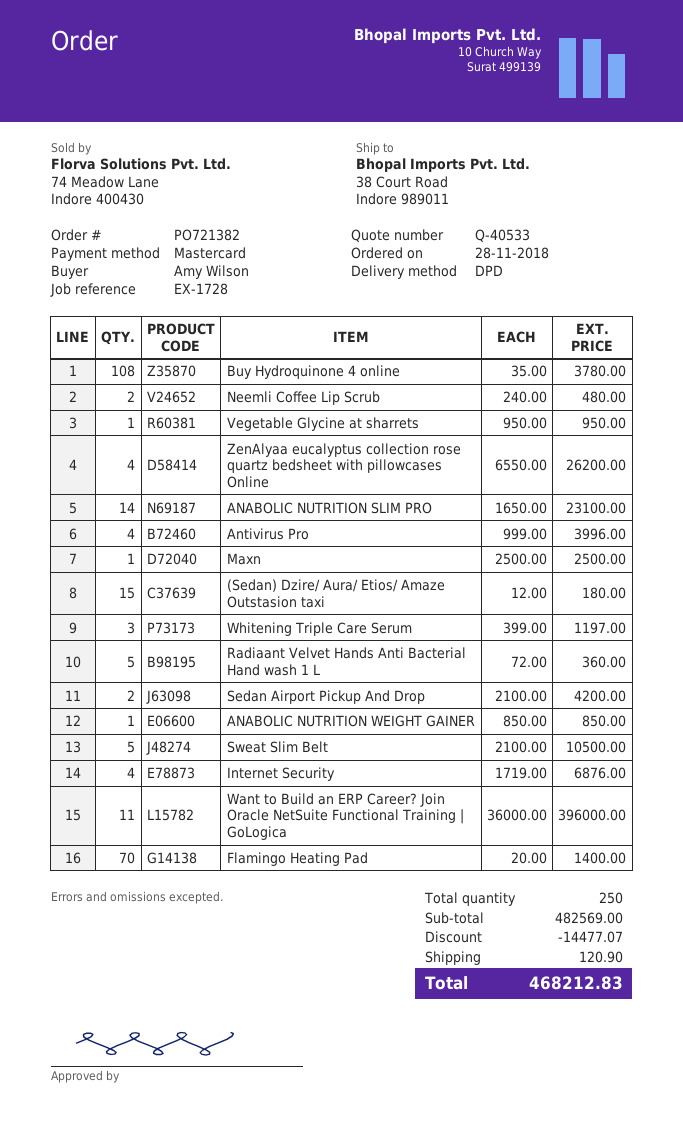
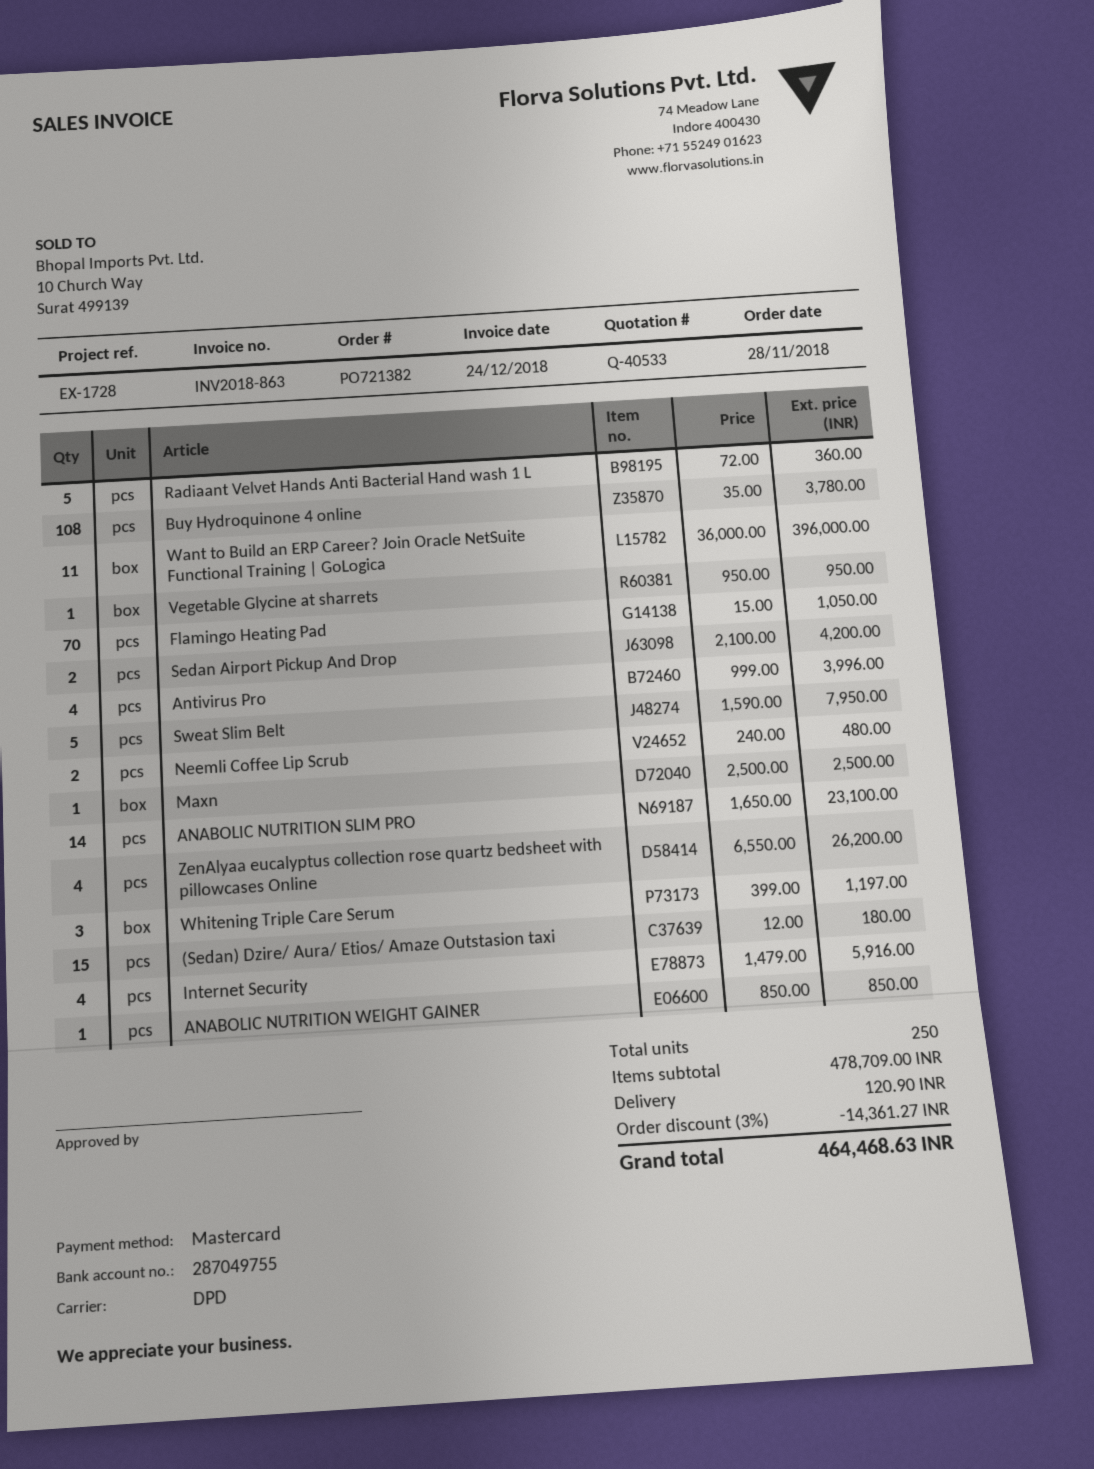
Sweat Slim Belt: 5 x 2100.00 = 10500.00 -> 5 x 1590.00 = 7950.00
Internet Security: 4 x 1719.00 = 6876.00 -> 4 x 1479.00 = 5916.00
Flamingo Heating Pad: 70 x 20.00 = 1400.00 -> 70 x 15.00 = 1050.00
subtotal: 482569.00 -> 478709.00
discount: 14477.07 -> 14361.27
total: 468212.83 -> 464468.63

